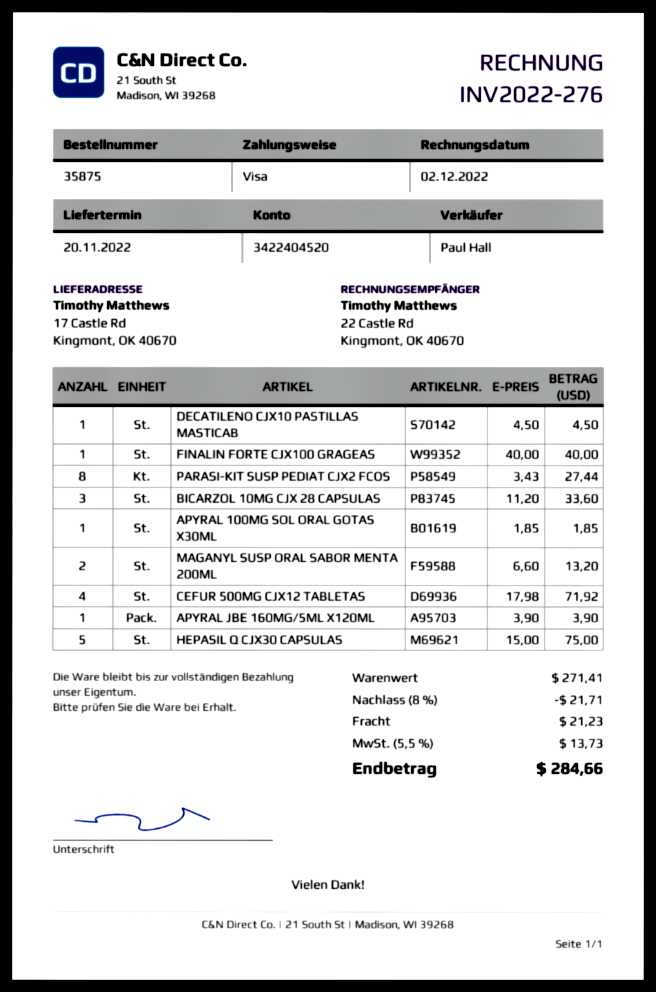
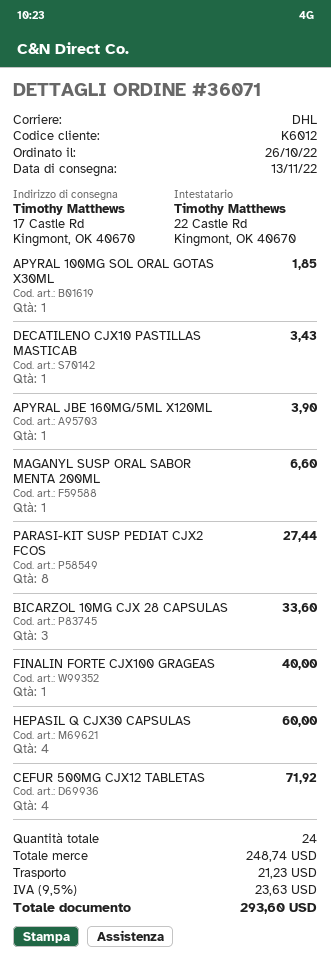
order number: 35875 -> 36071
delivery date: 2022-11-20 -> 2022-11-13
DECATILENO CJX10 PASTILLAS MASTICAB: 1 for 4.50 -> 1 for 3.43
MAGANYL SUSP ORAL SABOR MENTA 200ML: 2 for 13.20 -> 1 for 6.60
HEPASIL Q CJX30 CAPSULAS: 5 for 75.00 -> 4 for 60.00
subtotal: 271.41 -> 248.74
discount: 8% = 21.71 -> none
tax: 5.5% = 13.73 -> 9.5% = 23.63
total: 284.66 -> 293.60

